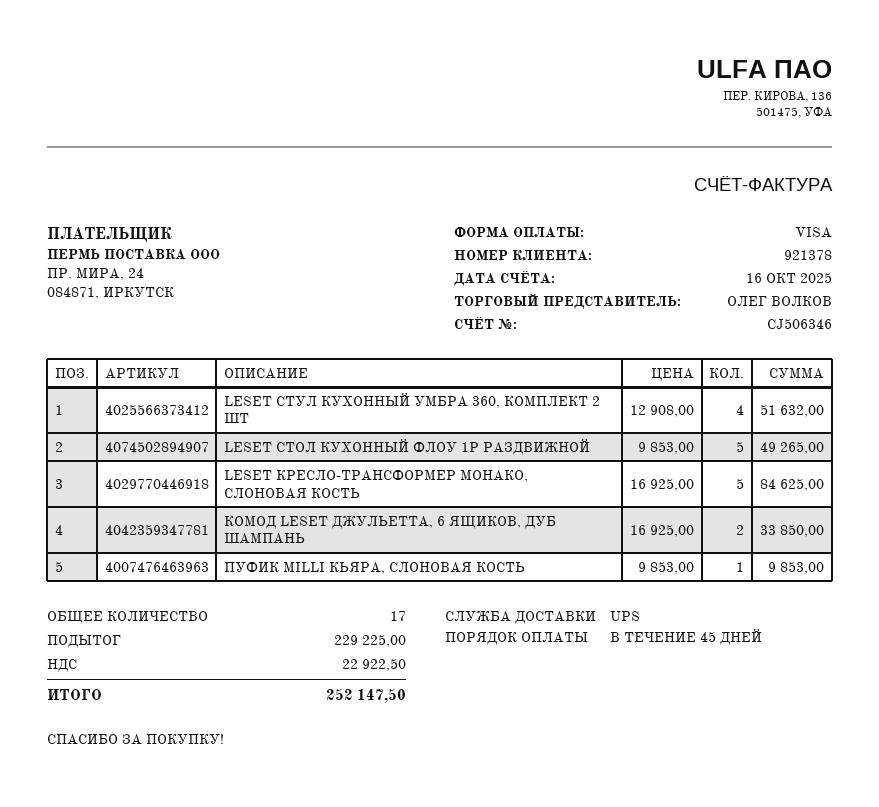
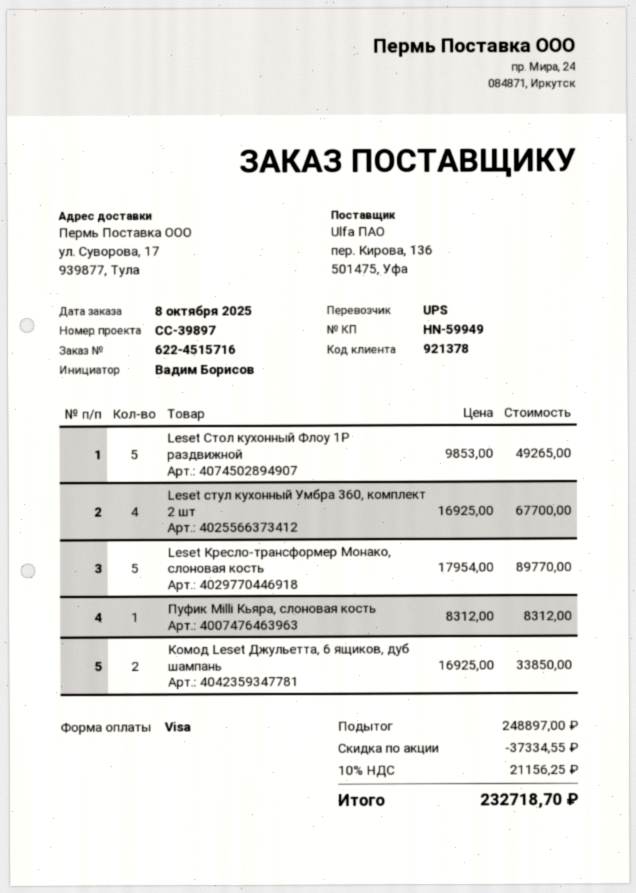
LESET СТУЛ КУХОННЫЙ УМБРА 360, КОМПЛЕКТ 2 ШТ: 4 x 12908.00 = 51632.00 -> 4 x 16925.00 = 67700.00
LESET КРЕСЛО-ТРАНСФОРМЕР МОНАКО, СЛОНОВАЯ КОСТЬ: 5 x 16925.00 = 84625.00 -> 5 x 17954.00 = 89770.00
ПУФИК MILLI КЬЯРА, СЛОНОВАЯ КОСТЬ: 1 x 9853.00 = 9853.00 -> 1 x 8312.00 = 8312.00
subtotal: 229225.00 -> 248897.00
discount: none -> 37334.55
tax: 22922.50 -> 21156.25
total: 252147.50 -> 232718.70

